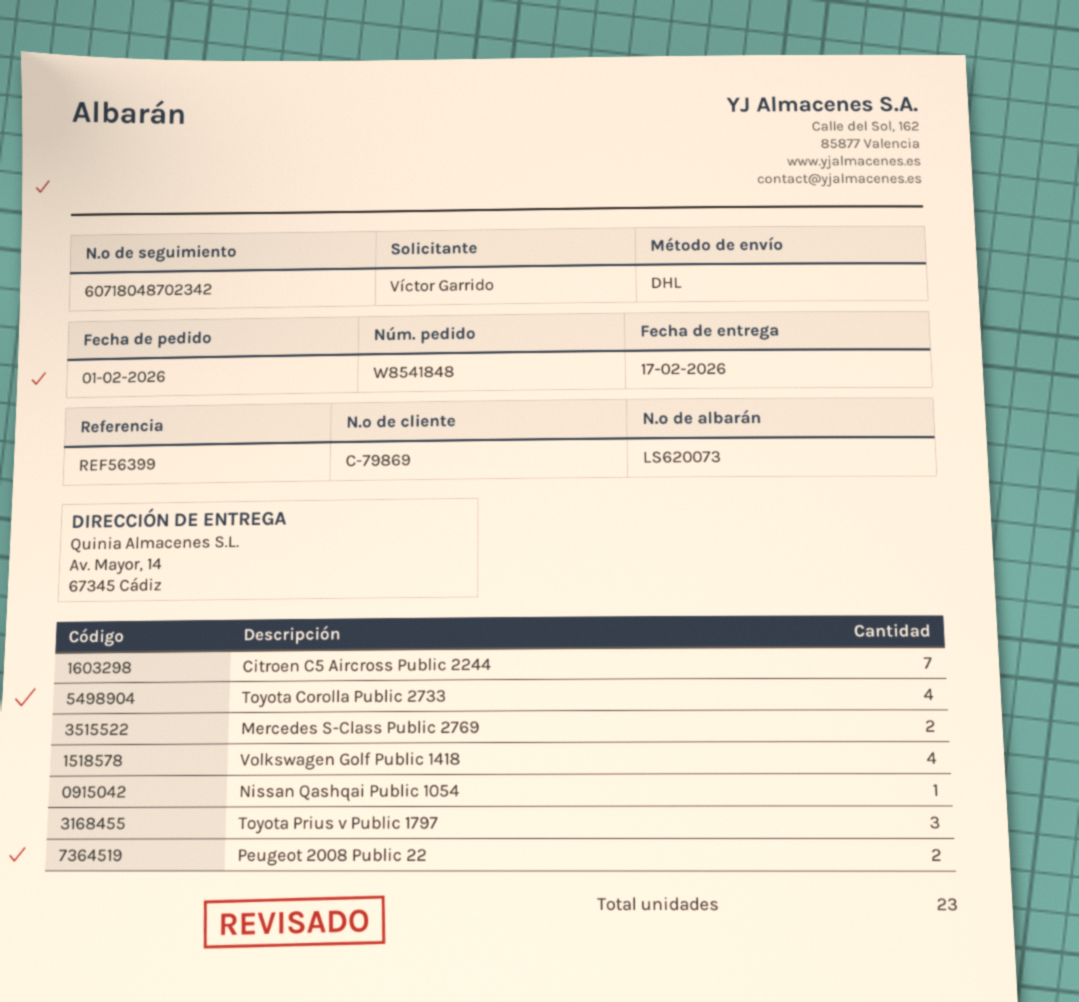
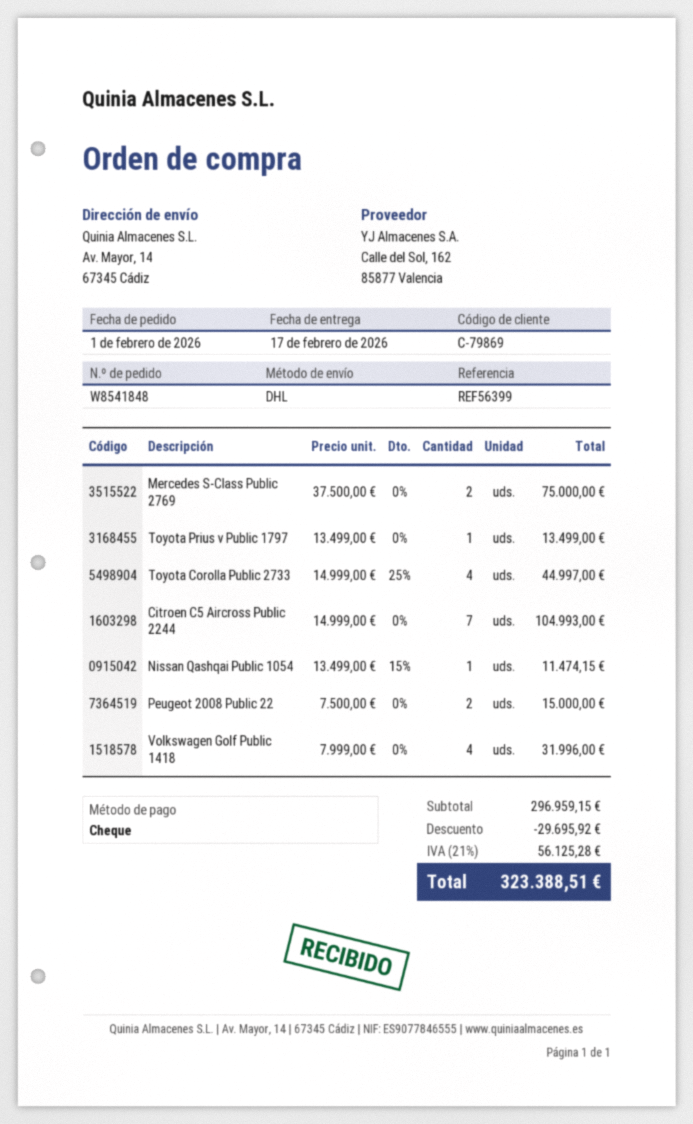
Toyota Prius v Public 1797: 3 -> 1

